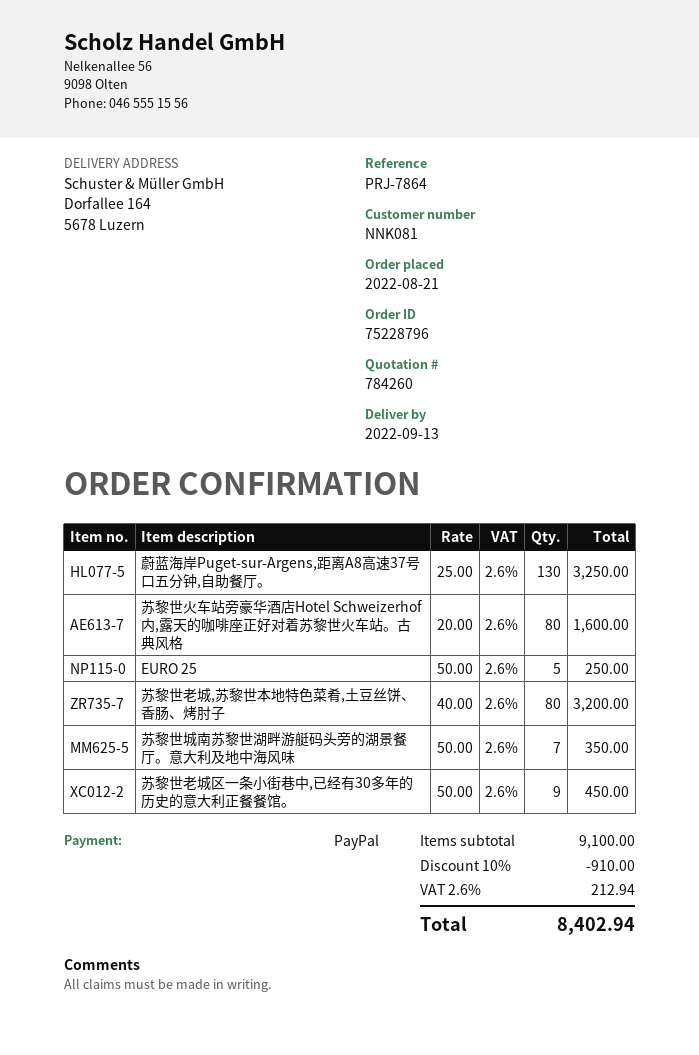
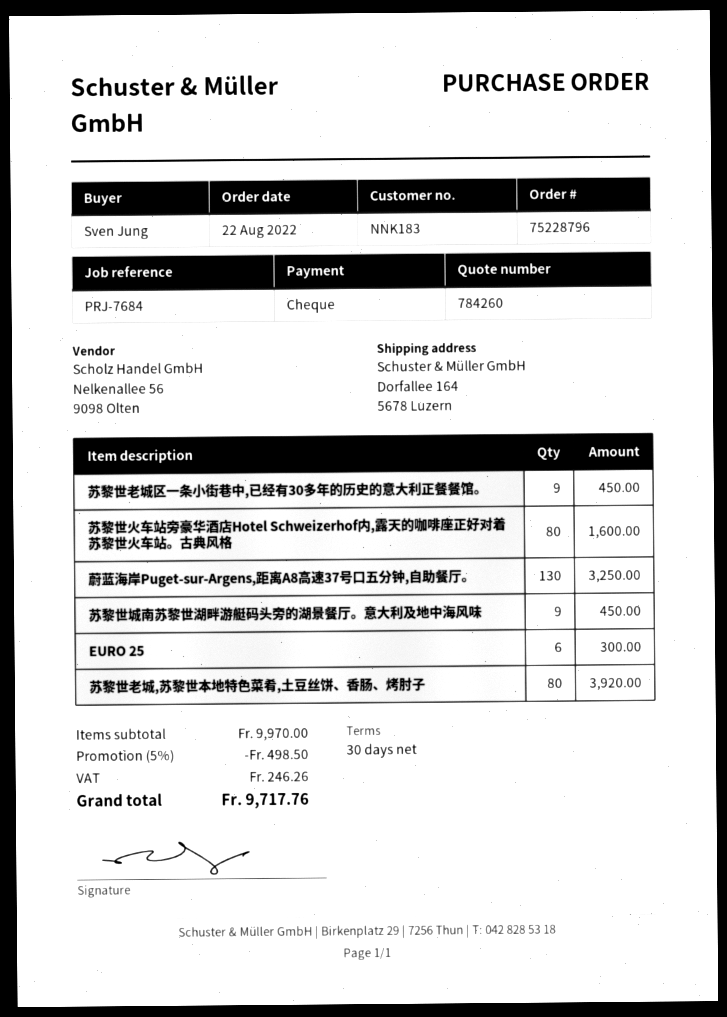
order date: 2022-08-21 -> 2022-08-22
customer number: NNK081 -> NNK183
reference: PRJ-7864 -> PRJ-7684
payment method: PayPal -> cheque
EURO 25: 5 for 250.00 -> 6 for 300.00
苏黎世老城,苏黎世本地特色菜肴,土豆丝饼、香肠、烤肘子: 80 for 3200.00 -> 80 for 3920.00
苏黎世城南苏黎世湖畔游艇码头旁的湖景餐厅。意大利及地中海风味: 7 for 350.00 -> 9 for 450.00
subtotal: 9100.00 -> 9970.00
discount: 10% = 910.00 -> 5% = 498.50
tax: 212.94 -> 246.26
total: 8402.94 -> 9717.76

